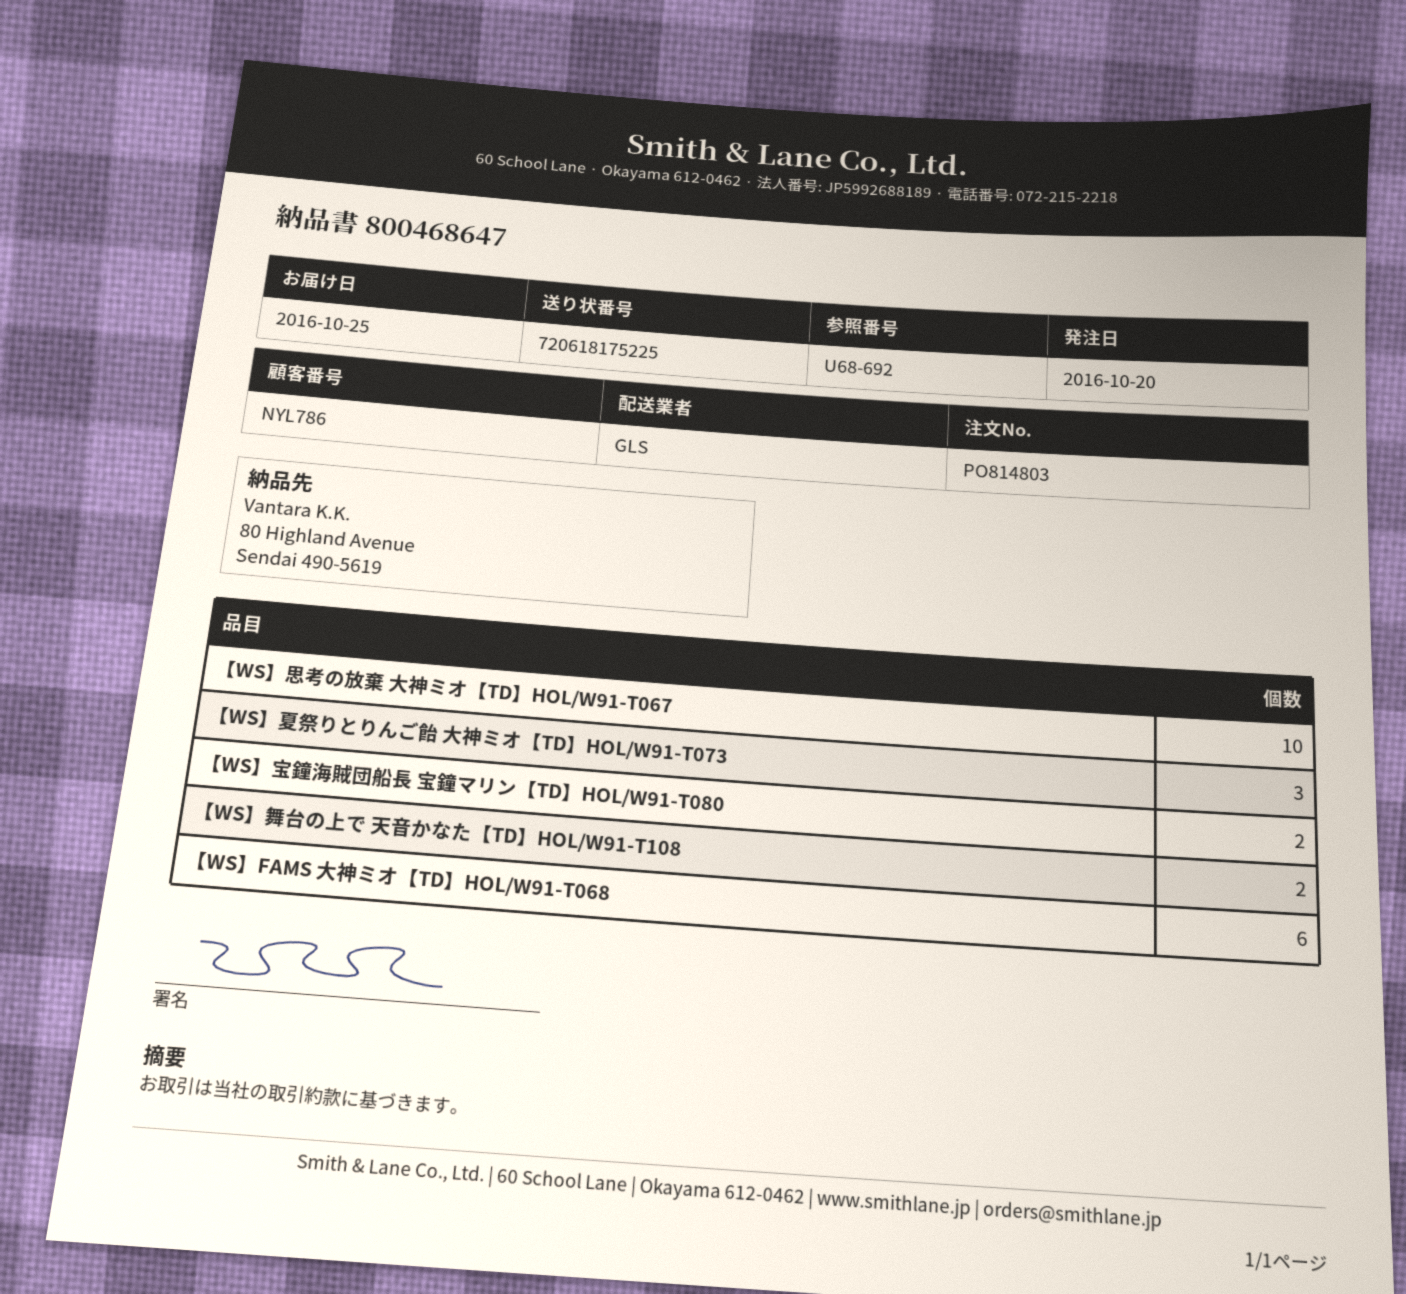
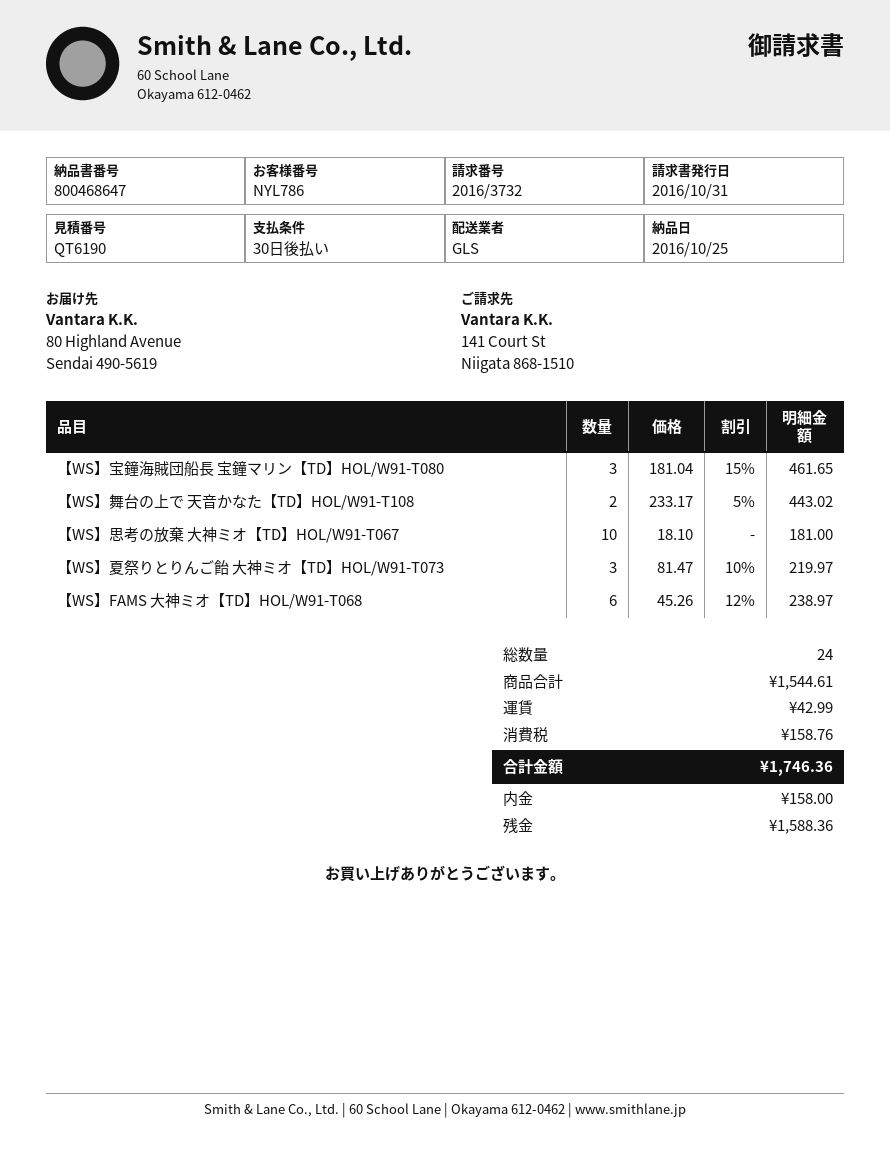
【WS】宝鐘海賊団船長 宝鐘マリン【TD】HOL/W91-T080: 2 -> 3

